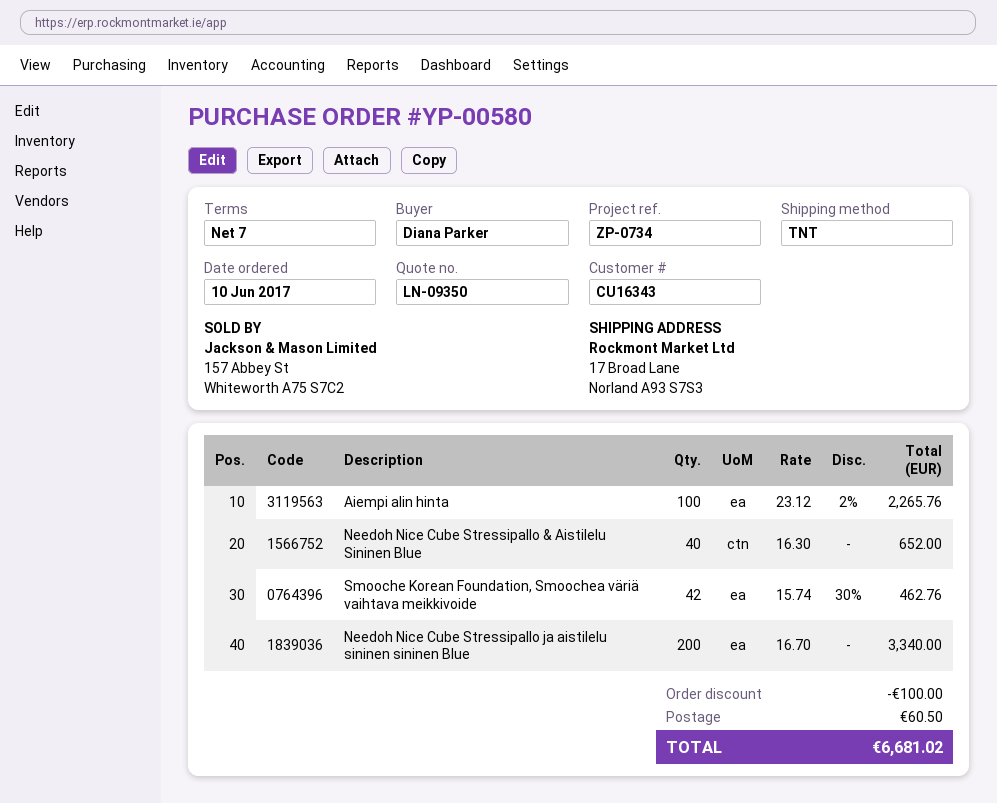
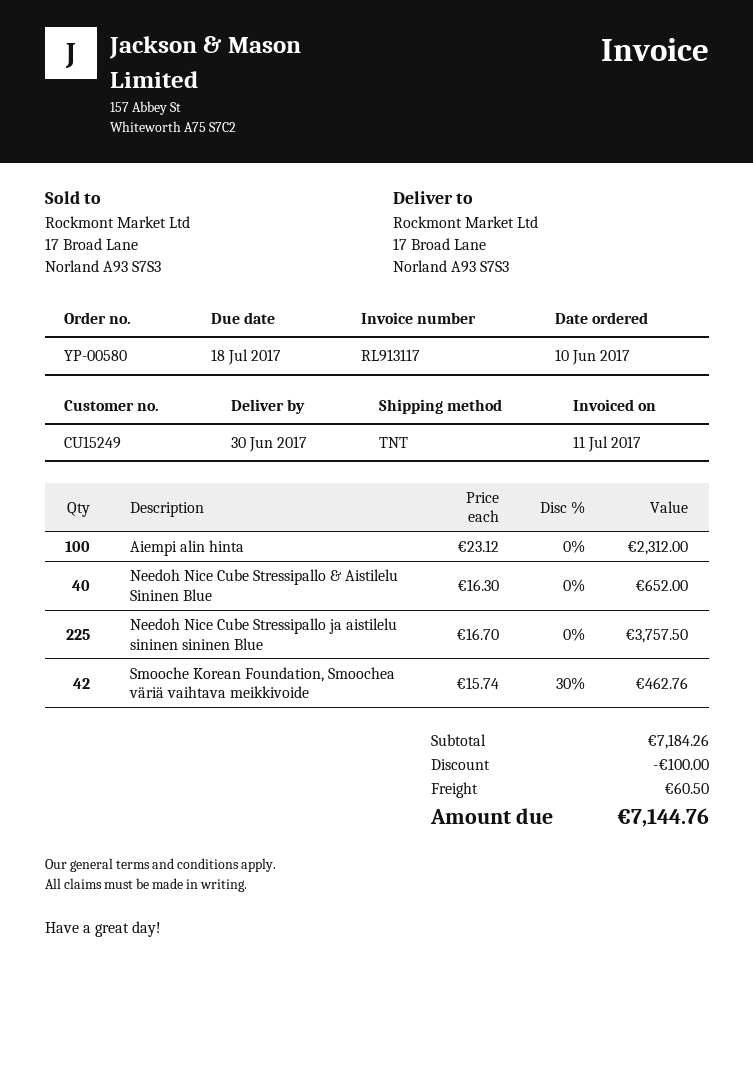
customer number: CU16343 -> CU15249
Aiempi alin hinta: 100 x 23.12 - 2% = 2265.76 -> 100 x 23.12 = 2312.00
Needoh Nice Cube Stressipallo ja aistilelu sininen sininen Blue: 200 x 16.70 = 3340.00 -> 225 x 16.70 = 3757.50
total: 6681.02 -> 7144.76

